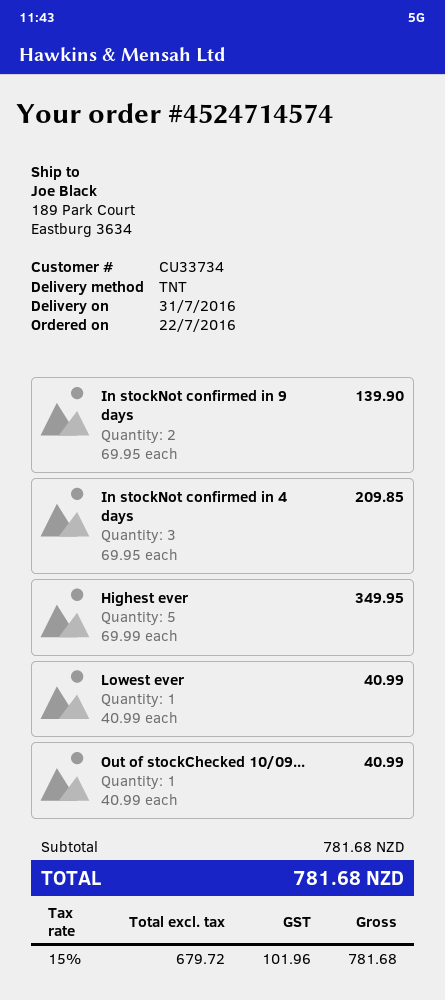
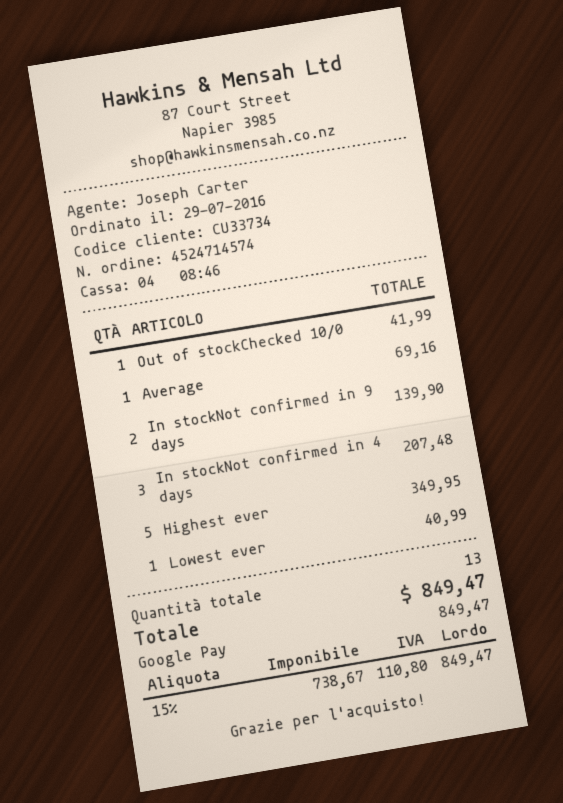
order date: 2016-07-22 -> 2016-07-29
In stockNot confirmed in 4 days: 3 for 209.85 -> 3 for 207.48
Out of stockChecked 10/09...: 1 for 40.99 -> 1 for 41.99
Average: none -> 1 for 69.16
net: 679.72 -> 738.67
tax: 15% = 101.96 -> 15% = 110.80
total: 781.68 -> 849.47

